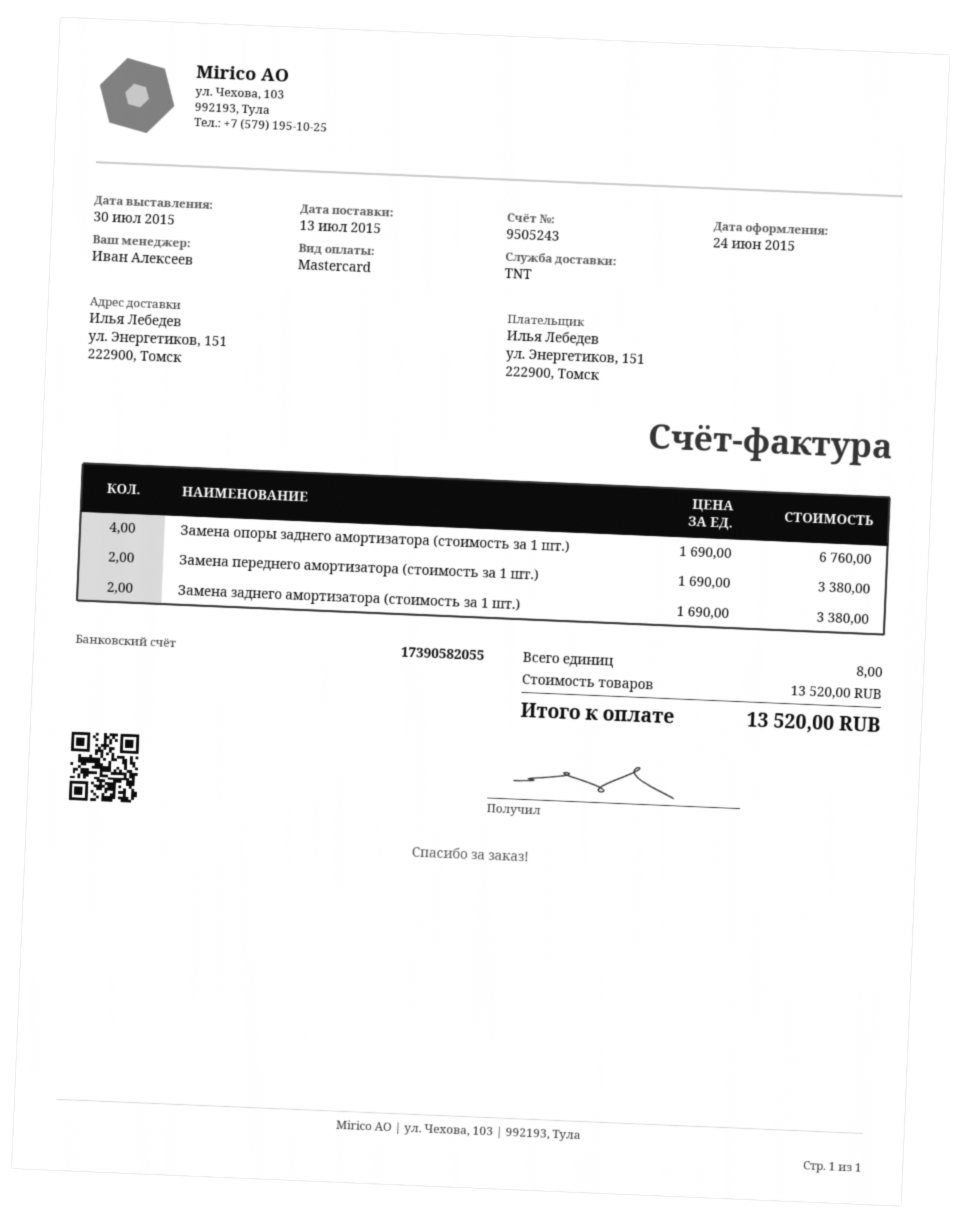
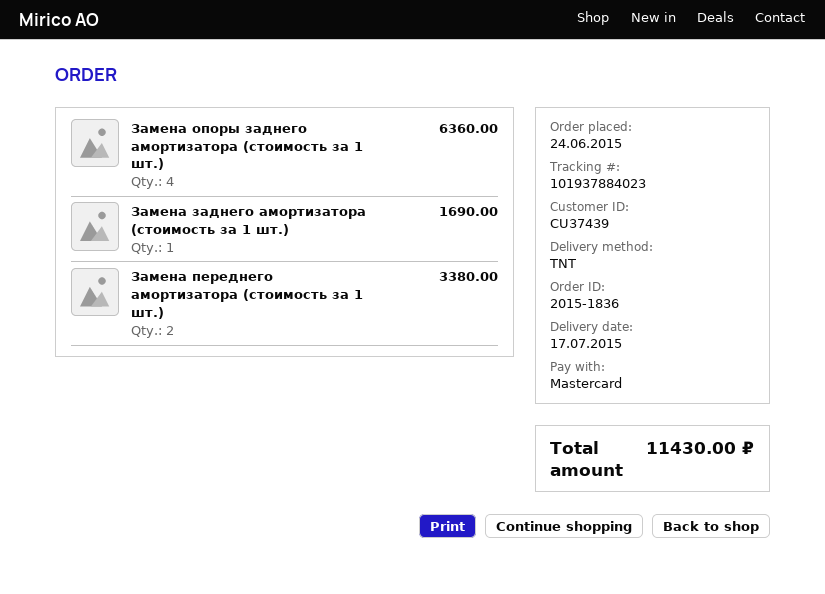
delivery date: 2015-07-13 -> 2015-07-17
Замена опоры заднего амортизатора (стоимость за 1 шт.): 4 for 6760.00 -> 4 for 6360.00
Замена заднего амортизатора (стоимость за 1 шт.): 2 for 3380.00 -> 1 for 1690.00
total: 13520.00 -> 11430.00

